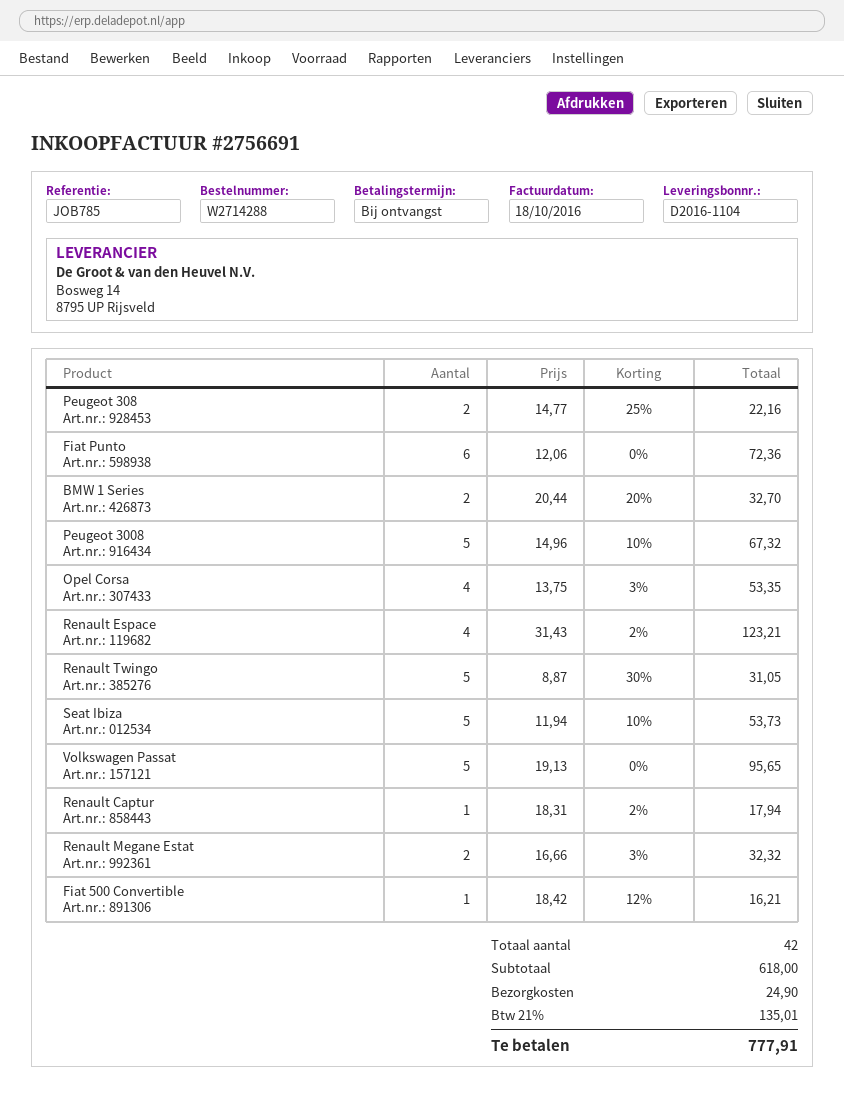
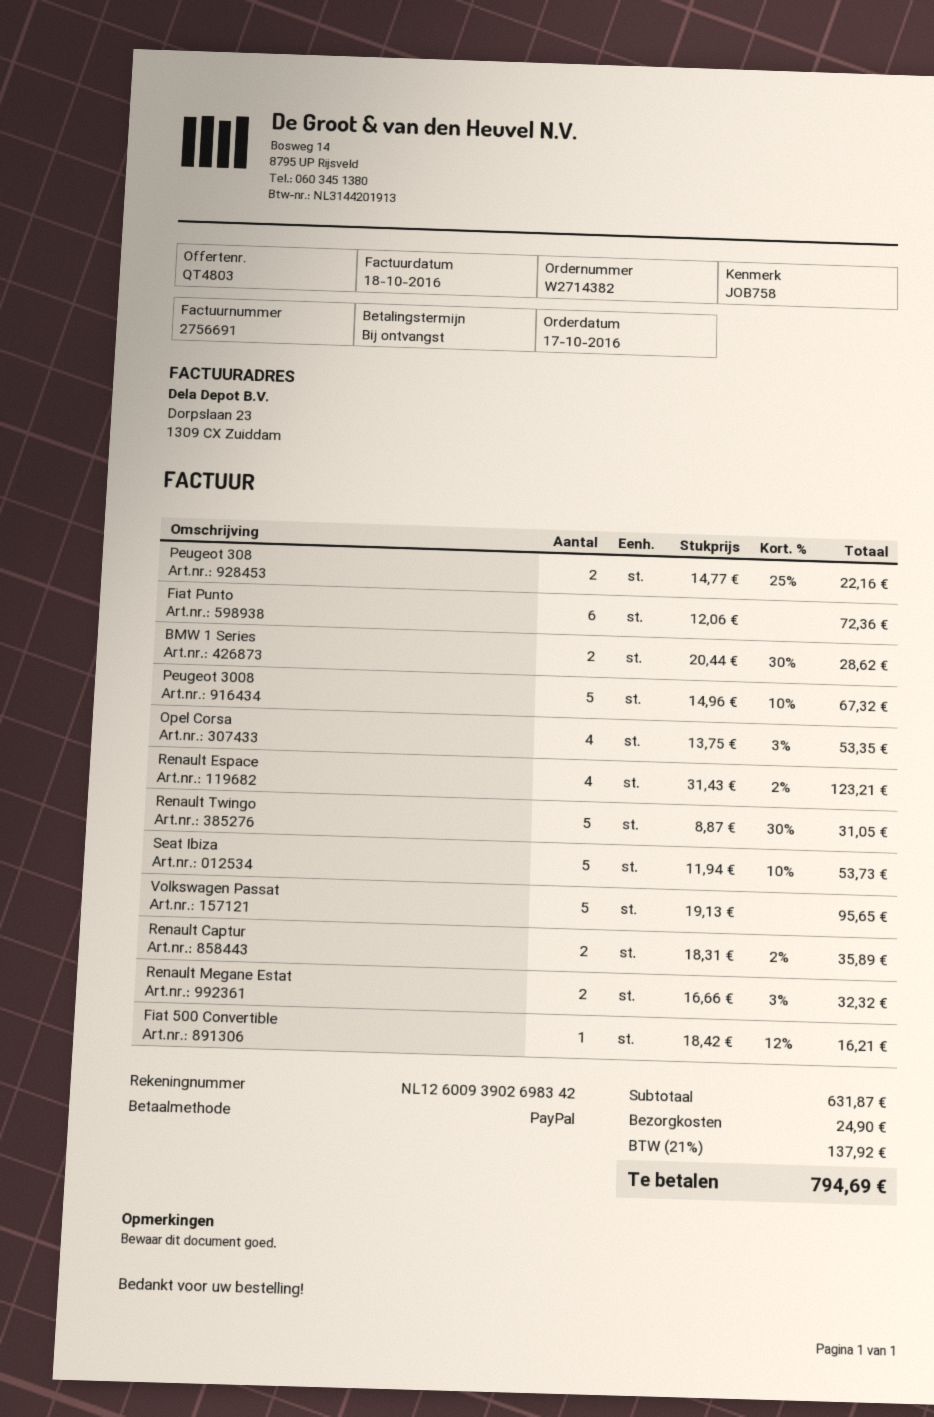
order number: W2714288 -> W2714382
reference: JOB785 -> JOB758
BMW 1 Series: 2 x 20.44 - 20% = 32.70 -> 2 x 20.44 - 30% = 28.62
Renault Captur: 1 x 18.31 - 2% = 17.94 -> 2 x 18.31 - 2% = 35.89
subtotal: 618.00 -> 631.87
tax: 21% = 135.01 -> 21% = 137.92
total: 777.91 -> 794.69

